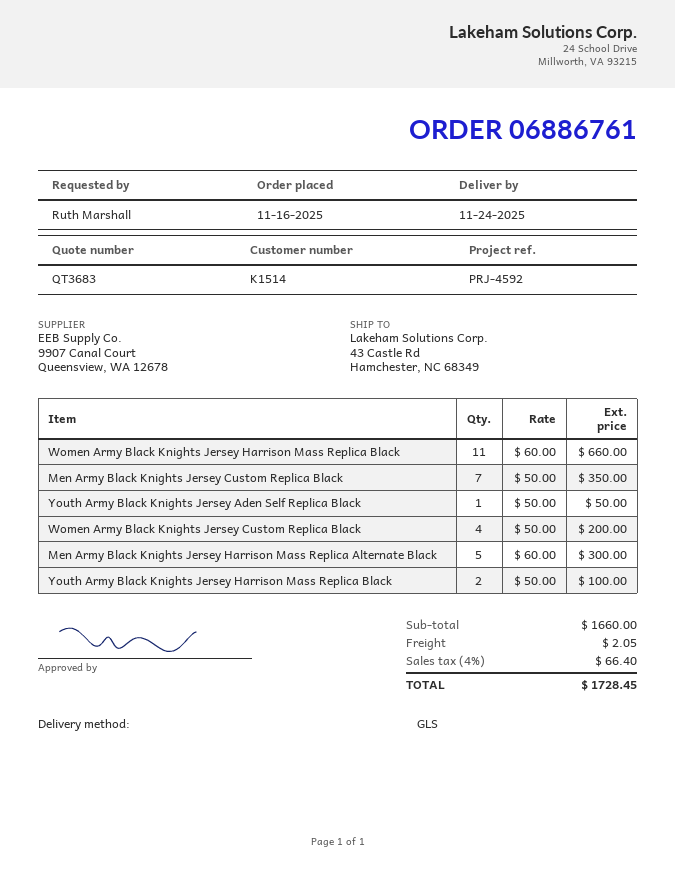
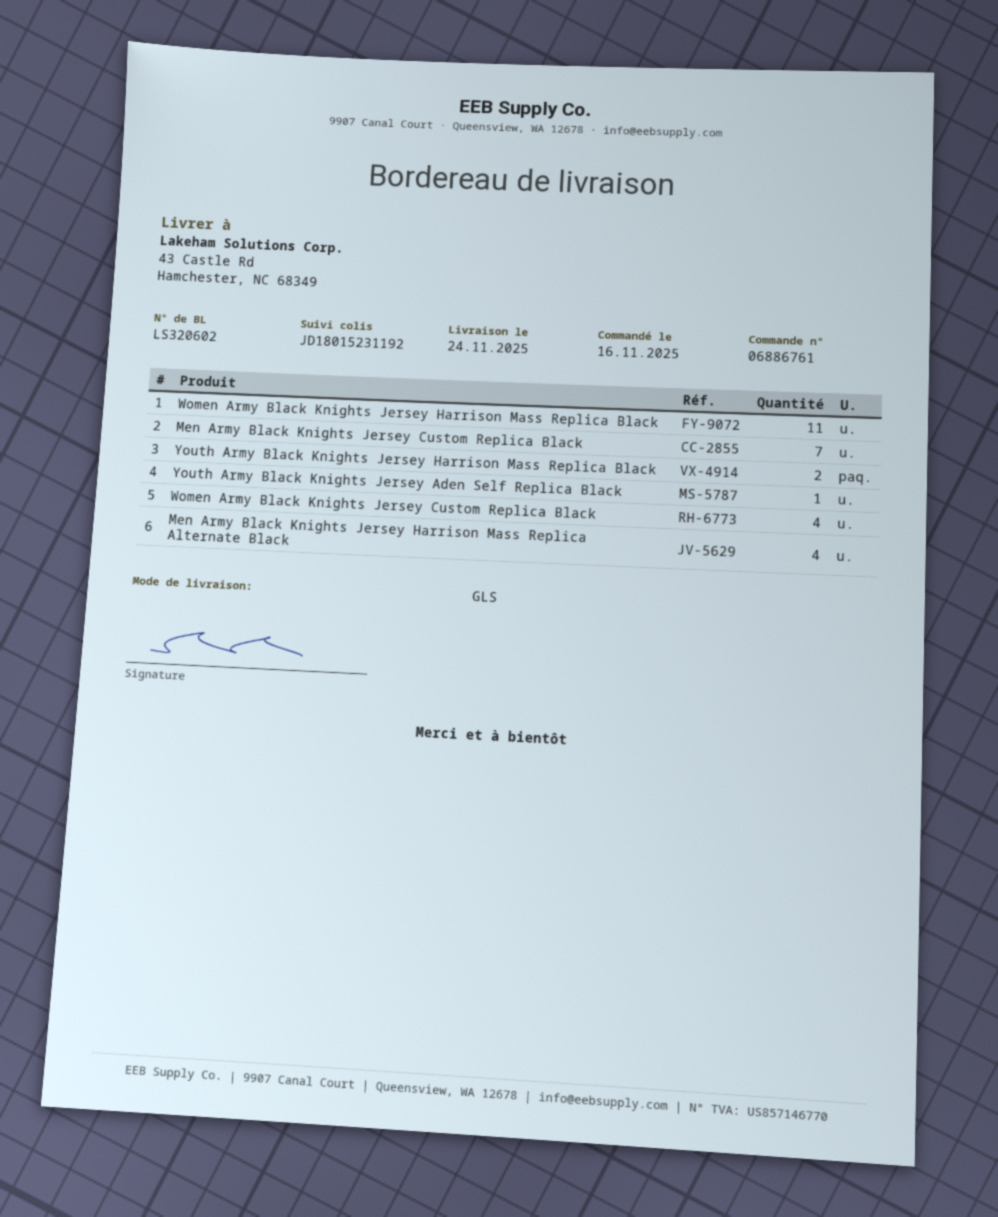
Men Army Black Knights Jersey Harrison Mass Replica Alternate Black: 5 -> 4

